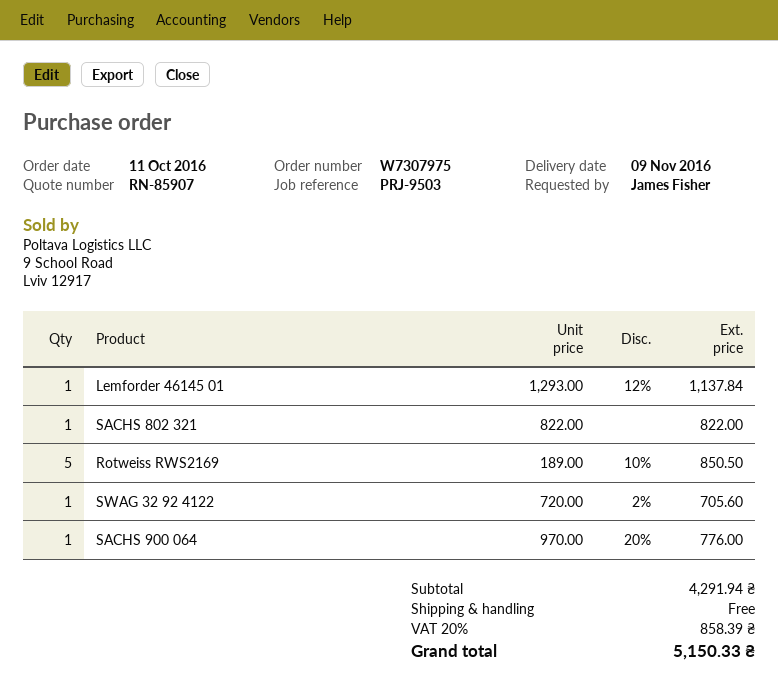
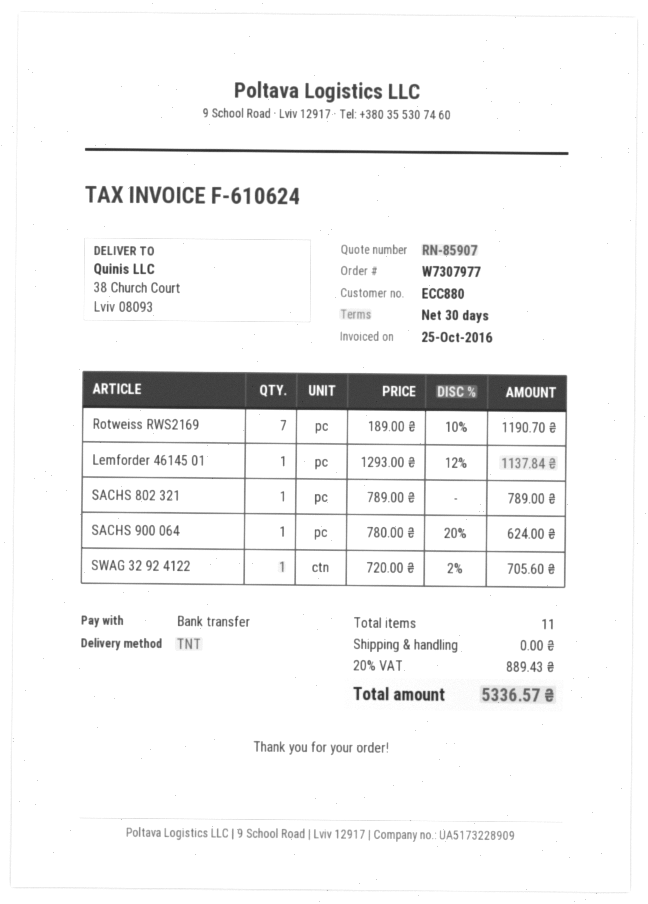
order number: W7307975 -> W7307977
SACHS 802 321: 1 x 822.00 = 822.00 -> 1 x 789.00 = 789.00
Rotweiss RWS2169: 5 x 189.00 - 10% = 850.50 -> 7 x 189.00 - 10% = 1190.70
SACHS 900 064: 1 x 970.00 - 20% = 776.00 -> 1 x 780.00 - 20% = 624.00
tax: 20% = 858.39 -> 20% = 889.43
total: 5150.33 -> 5336.57

